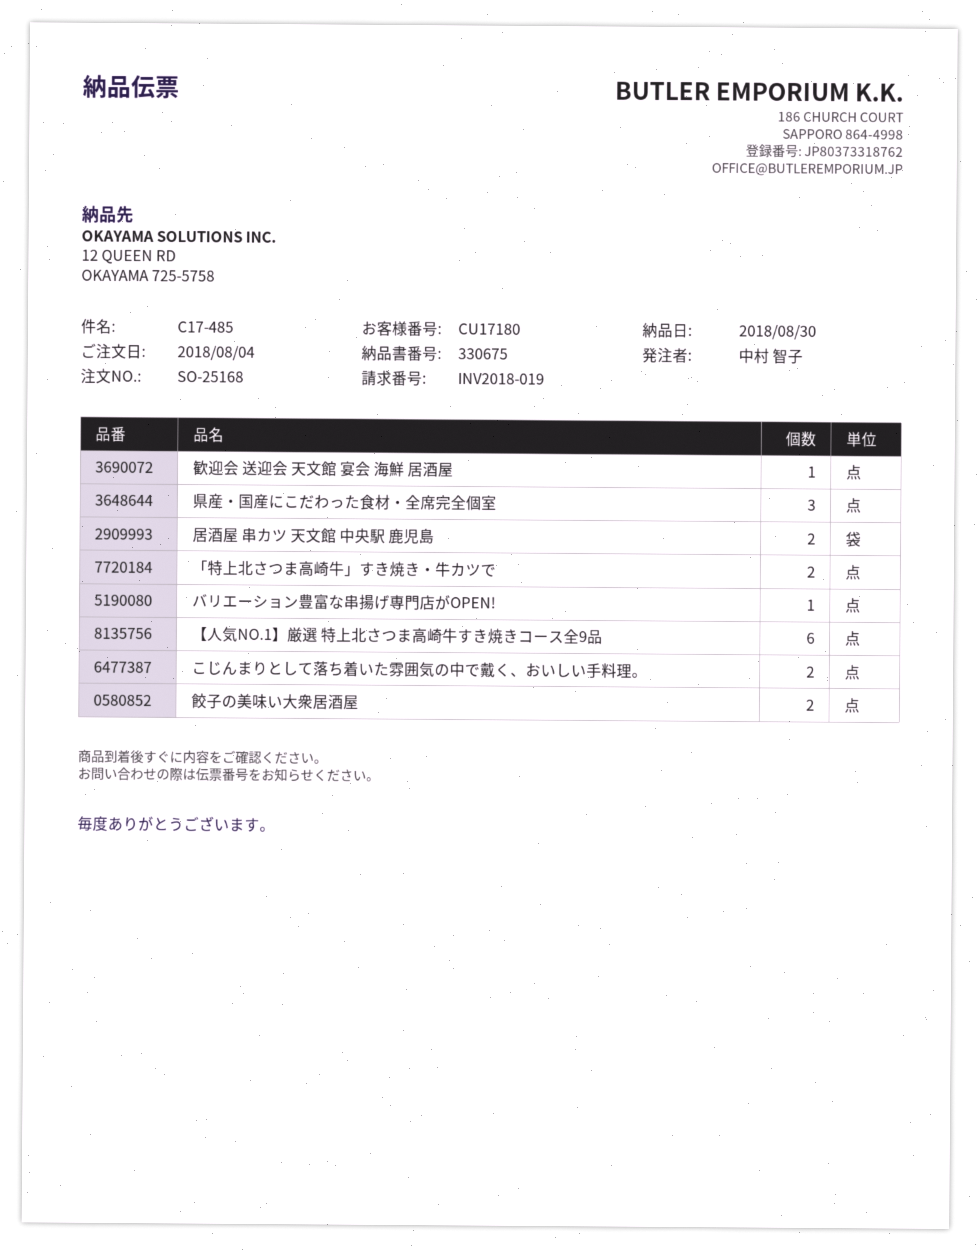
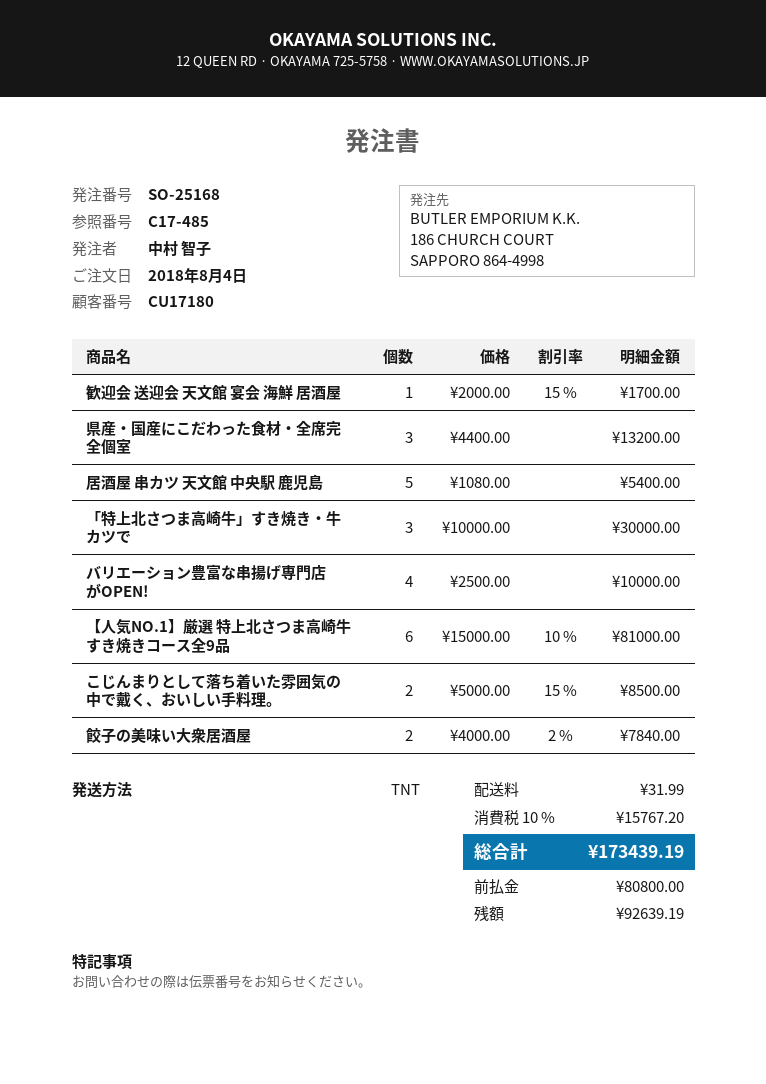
居酒屋 串カツ 天文館 中央駅 鹿児島: 2 -> 5
「特上北さつま高崎牛」すき焼き・牛カツで: 2 -> 3
バリエーション豊富な串揚げ専門店がOPEN!: 1 -> 4

